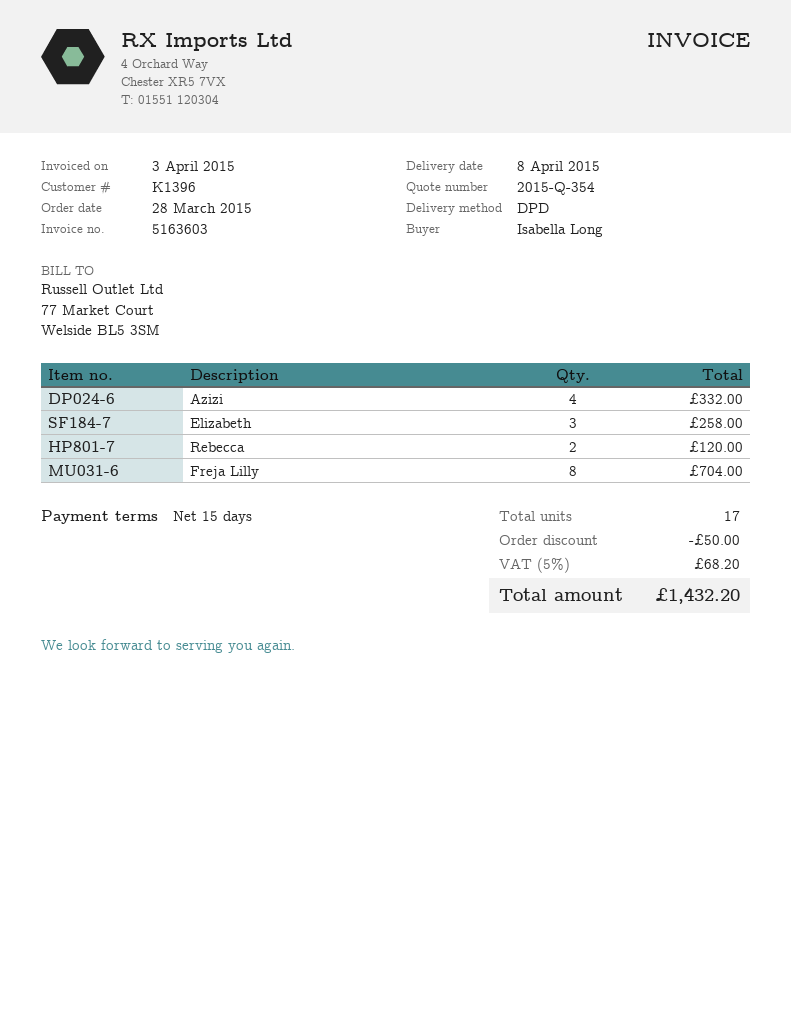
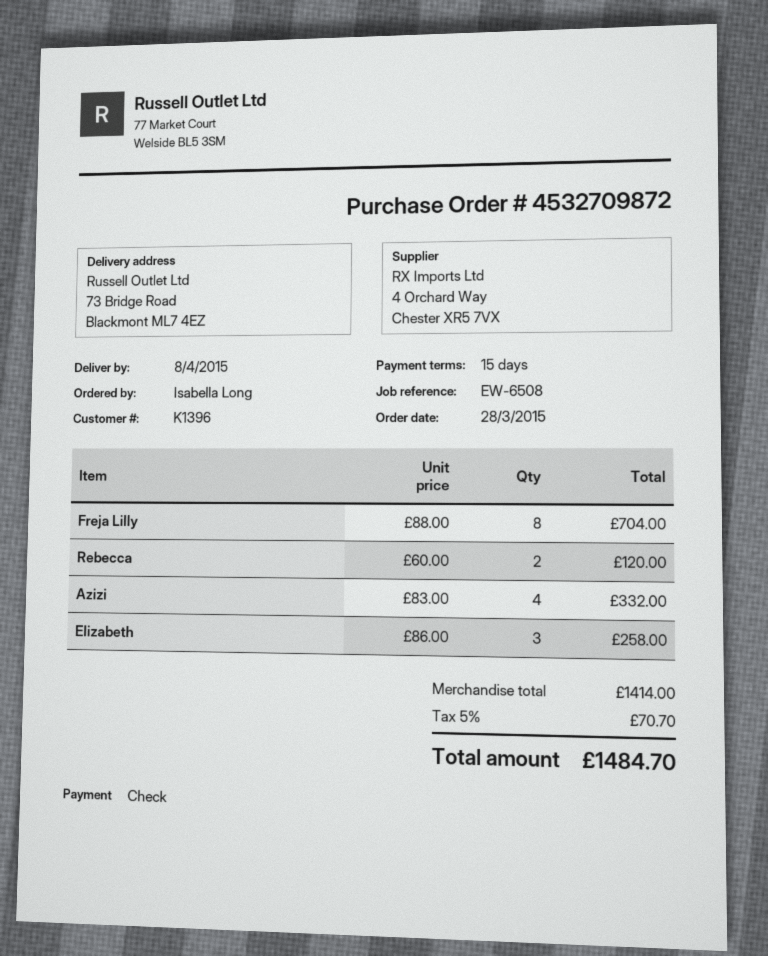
discount: 50.00 -> none
tax: 5% = 68.20 -> 5% = 70.70
total: 1432.20 -> 1484.70

